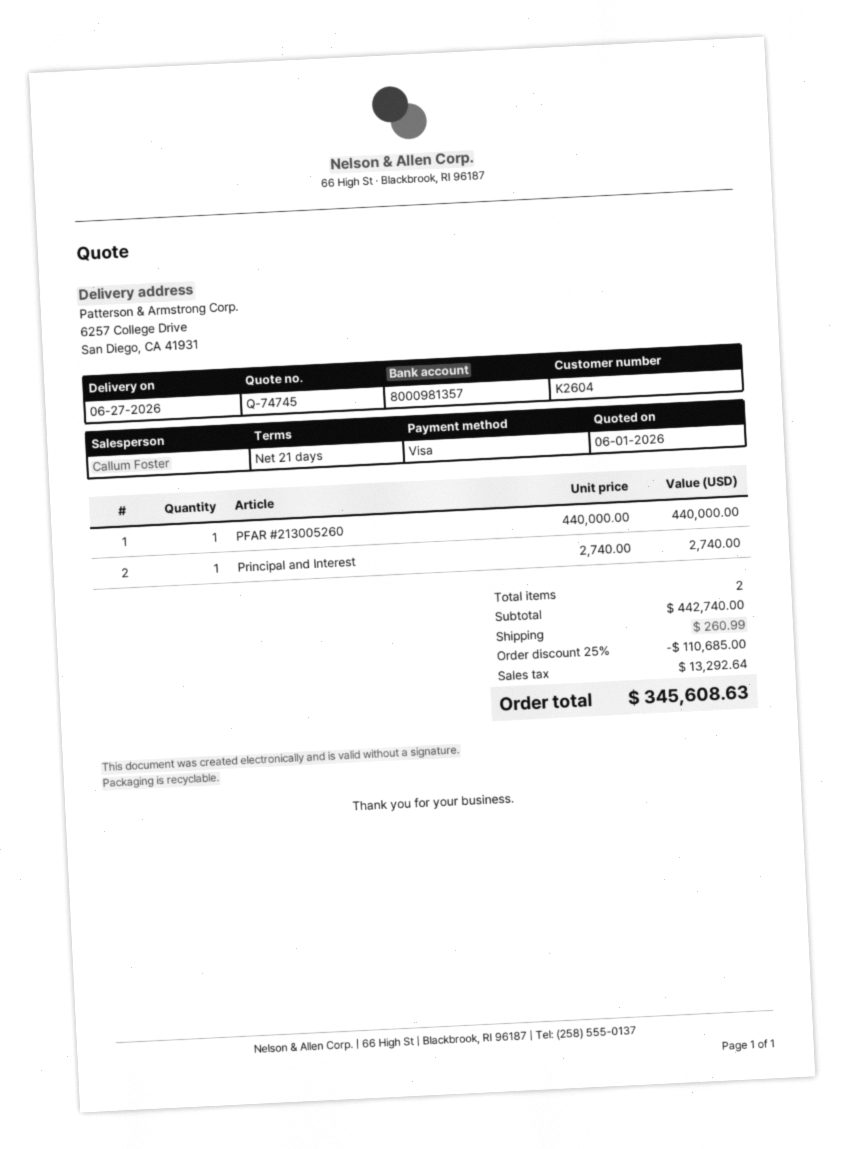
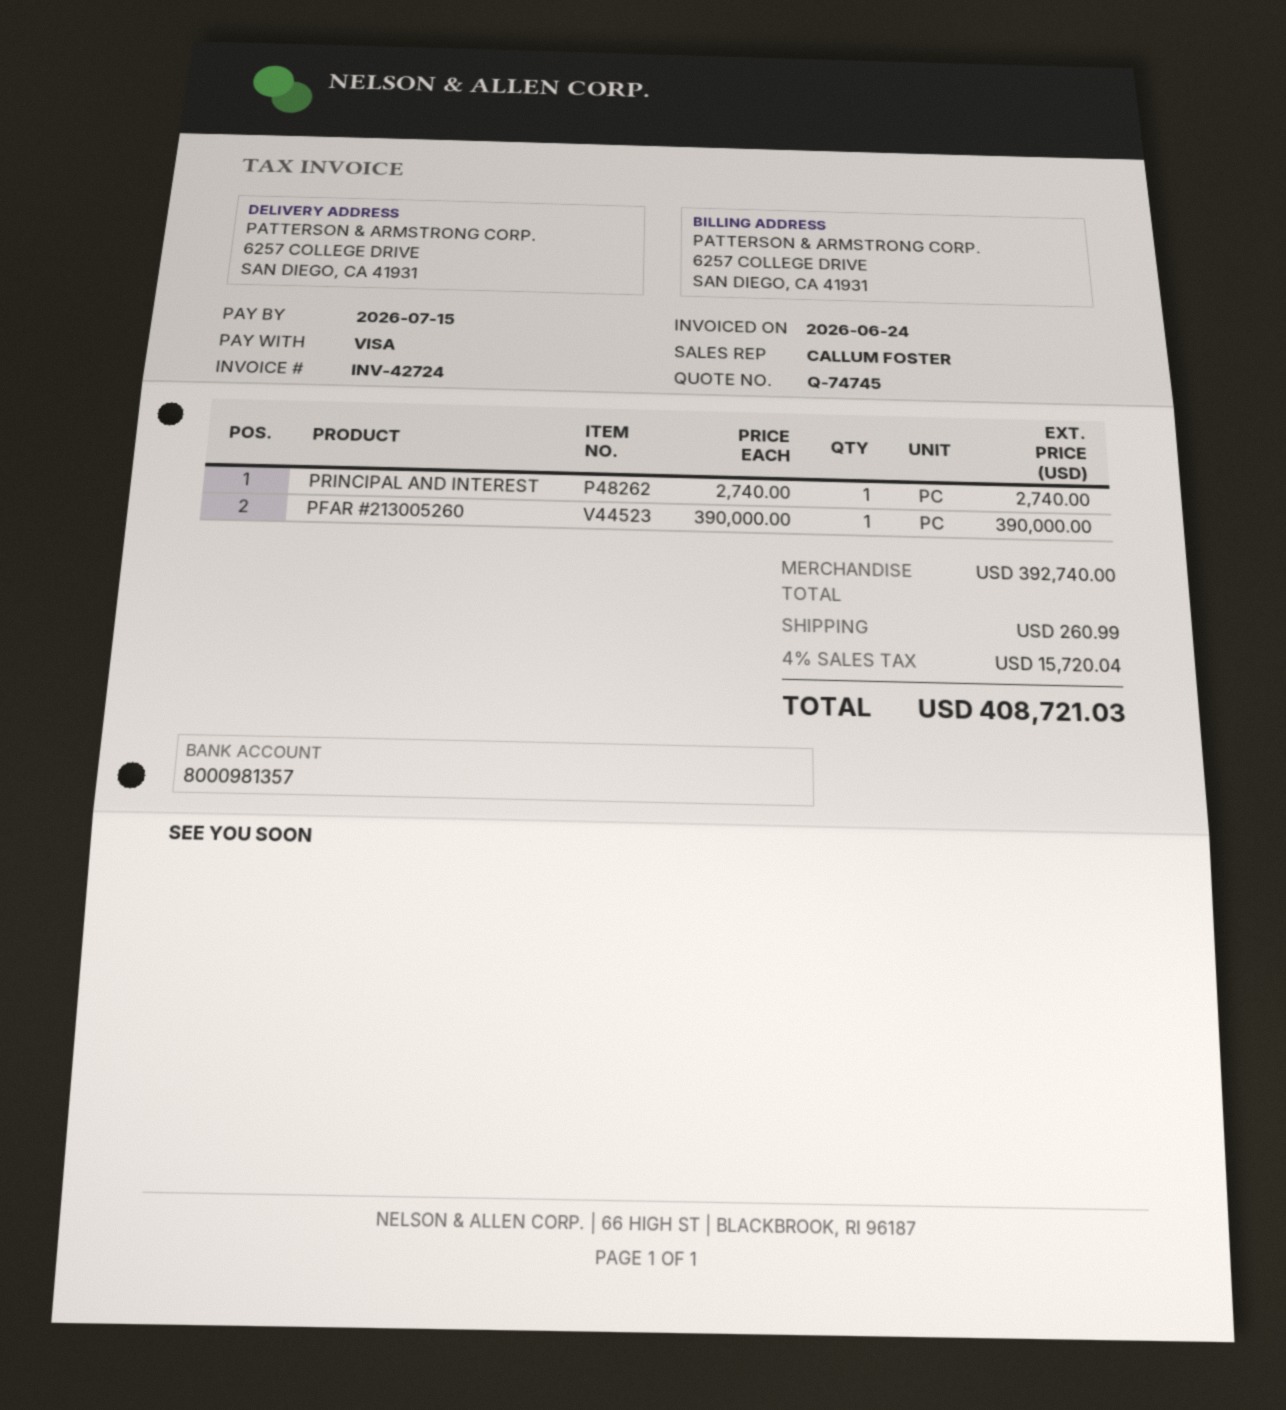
PFAR #213005260: 1 x 440000.00 = 440000.00 -> 1 x 390000.00 = 390000.00
subtotal: 442740.00 -> 392740.00
discount: 25% = 110685.00 -> none
tax: 13292.64 -> 15720.04
total: 345608.63 -> 408721.03

